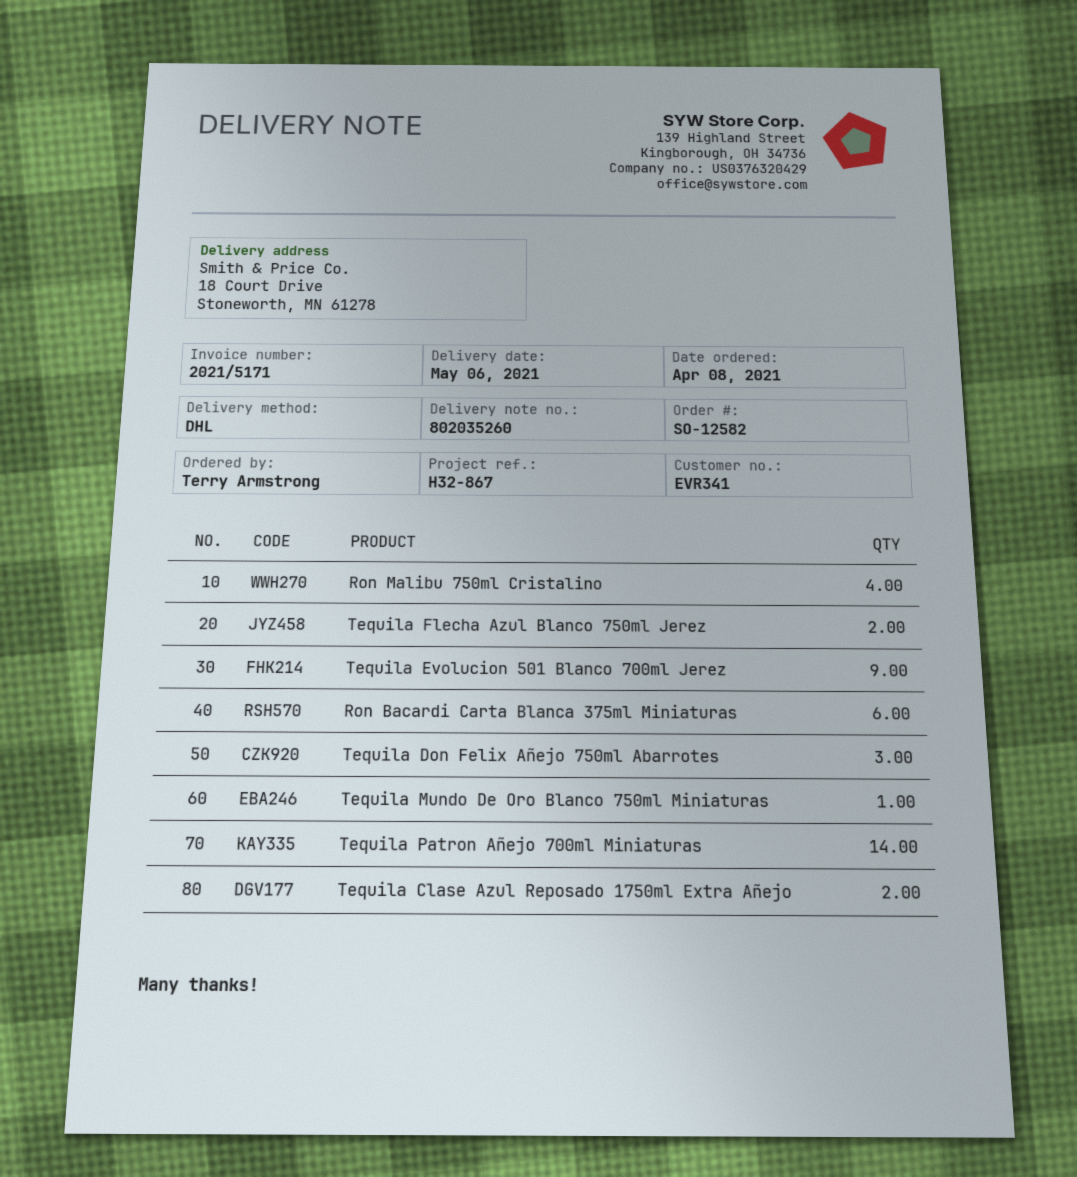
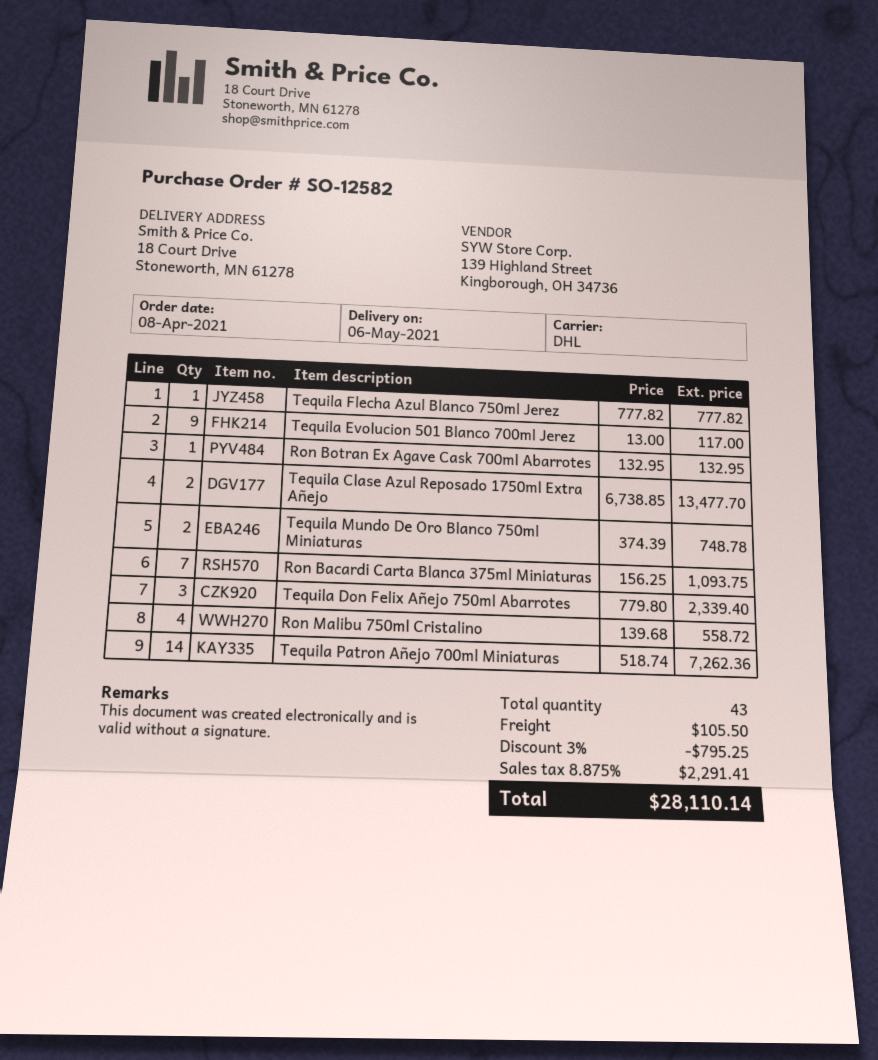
Tequila Flecha Azul Blanco 750ml Jerez: 2 -> 1
Ron Bacardi Carta Blanca 375ml Miniaturas: 6 -> 7
Tequila Mundo De Oro Blanco 750ml Miniaturas: 1 -> 2
Ron Botran Ex Agave Cask 700ml Abarrotes: none -> 1

